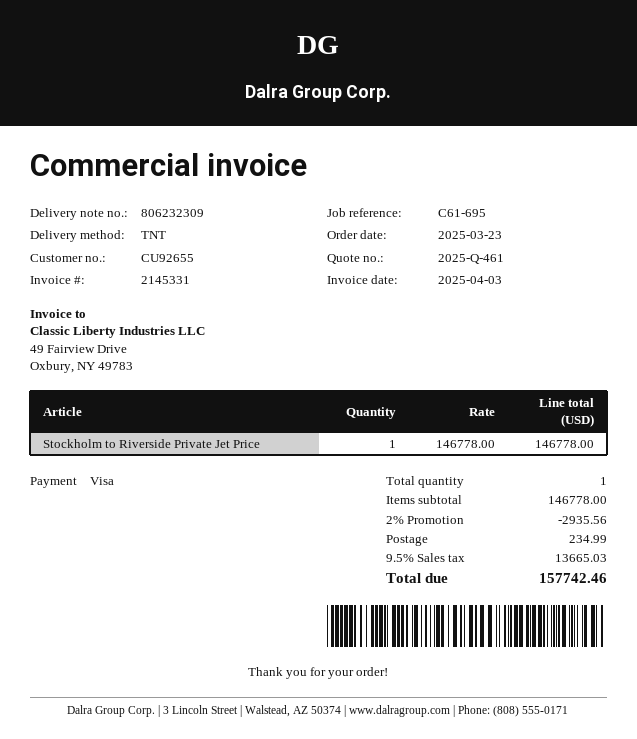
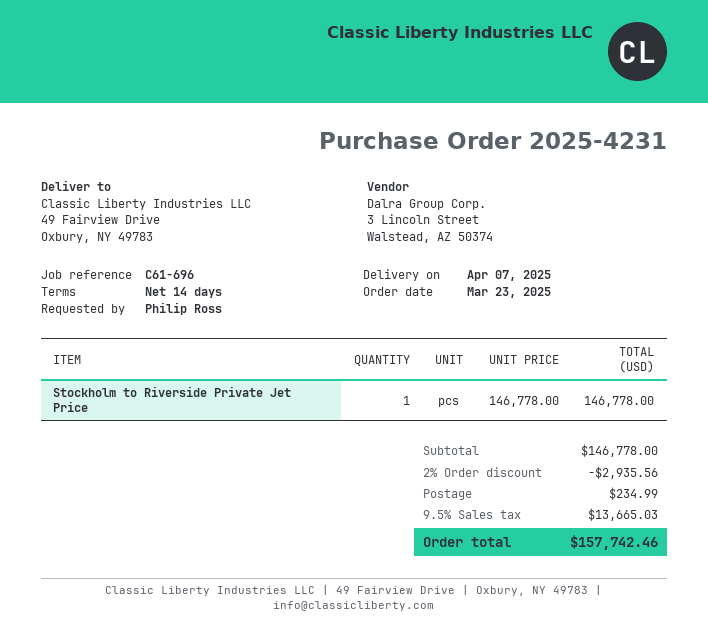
reference: C61-695 -> C61-696

